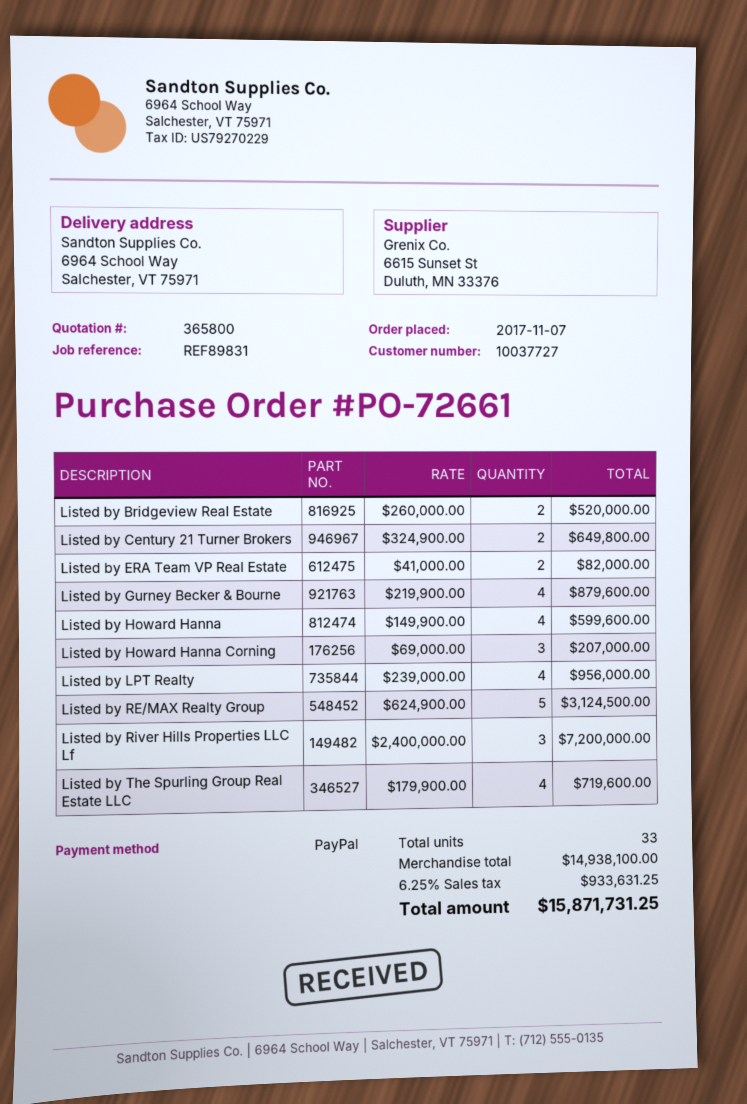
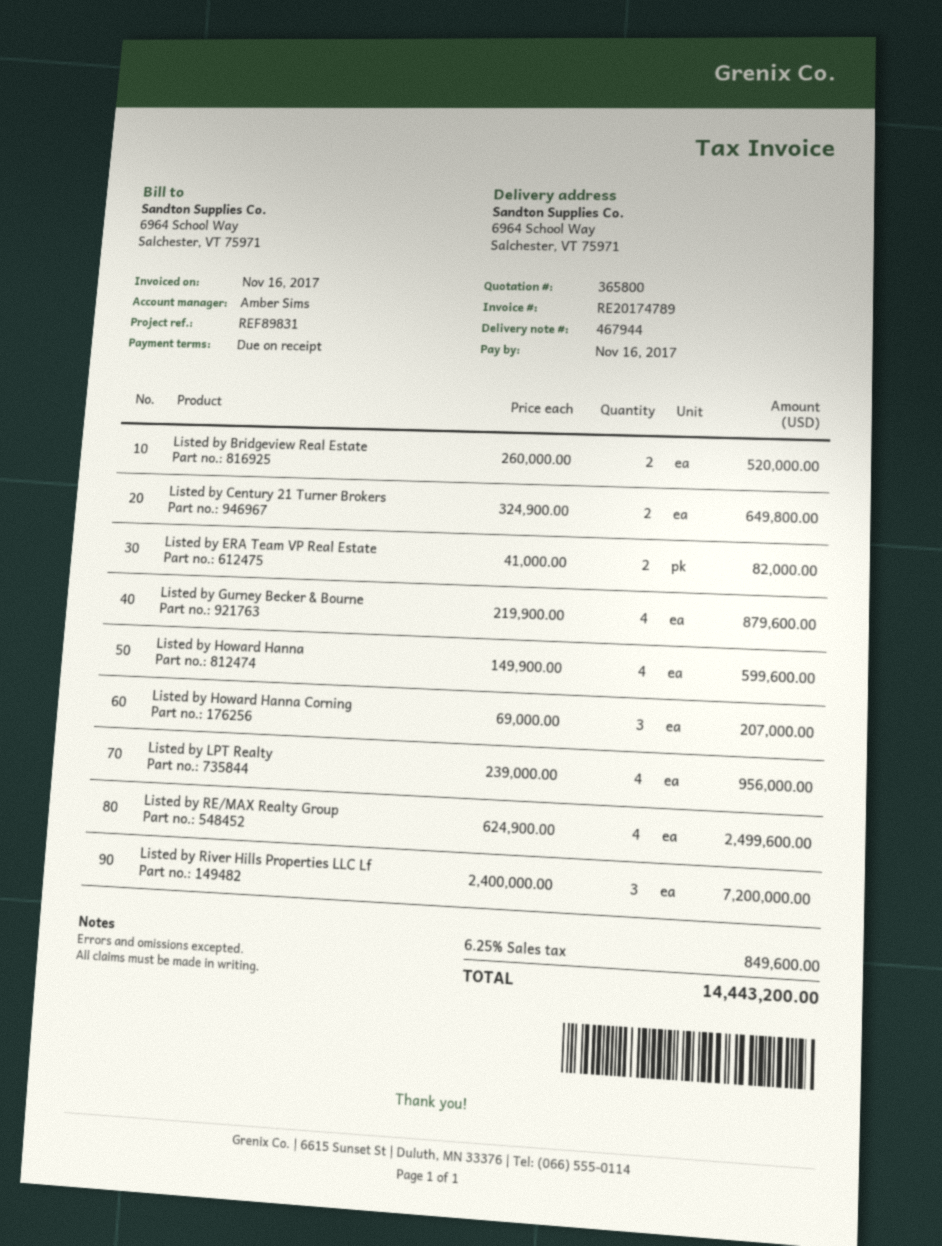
Listed by RE/MAX Realty Group: 5 x 624900.00 = 3124500.00 -> 4 x 624900.00 = 2499600.00
Listed by The Spurling Group Real Estate LLC: 4 x 179900.00 = 719600.00 -> none
tax: 6.25% = 933631.25 -> 6.25% = 849600.00
total: 15871731.25 -> 14443200.00

